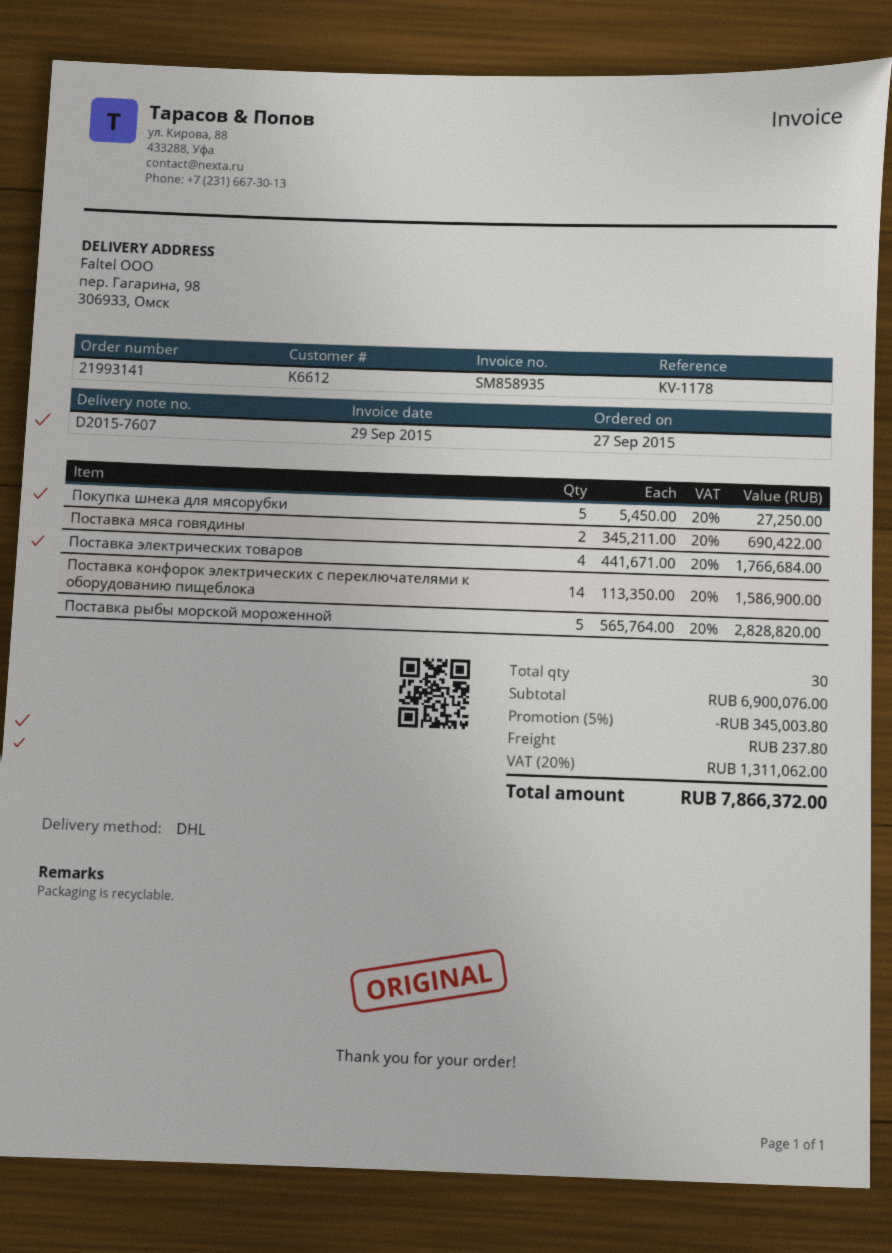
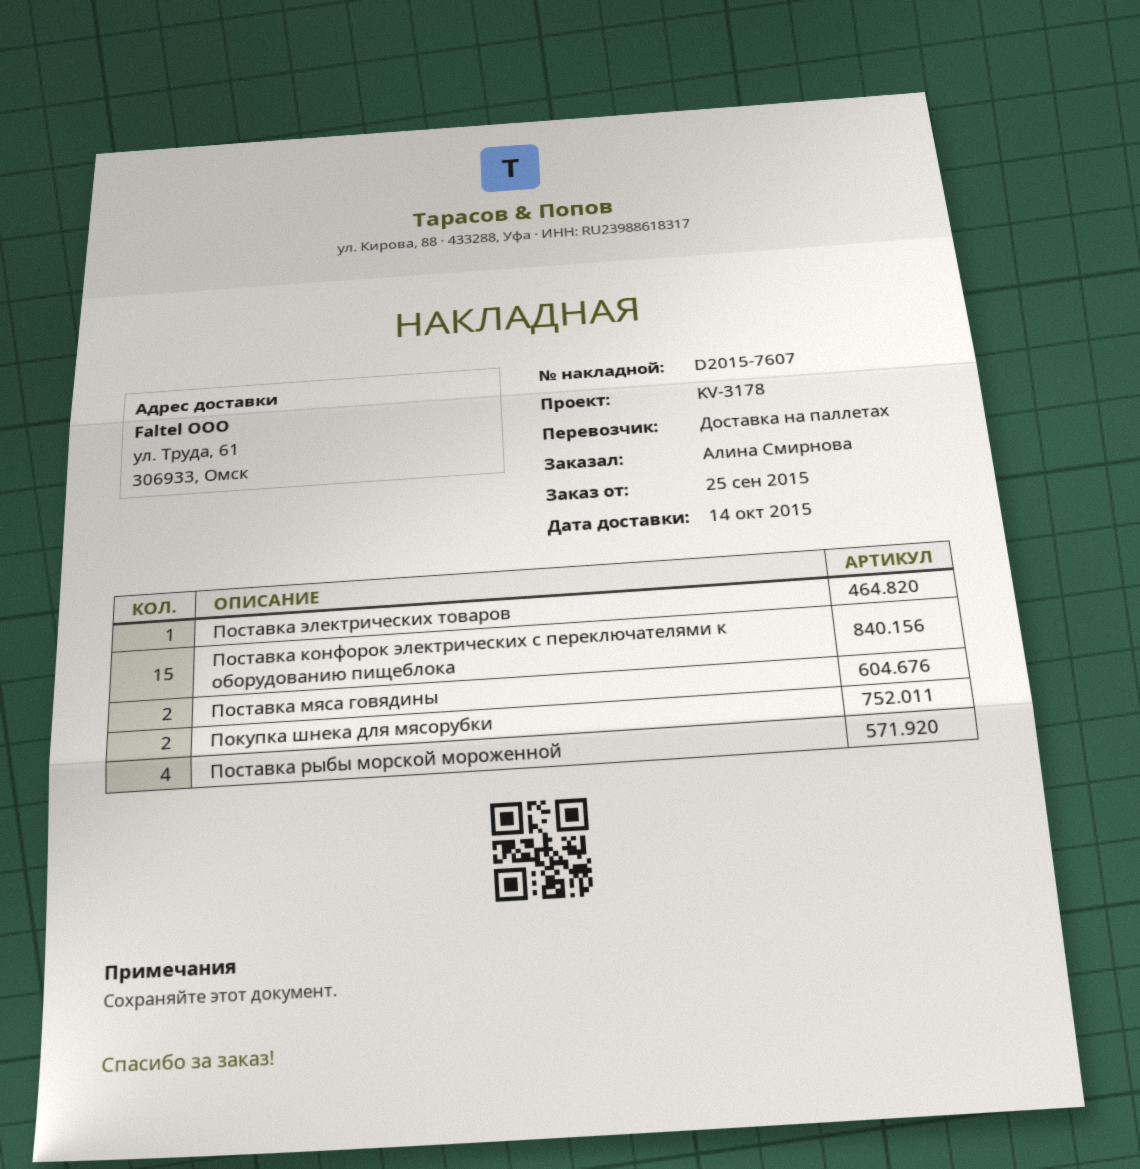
order date: 2015-09-27 -> 2015-09-25
reference: KV-1178 -> KV-3178
shipping method: DHL -> pallet freight
ship to: пер. Гагарина, 98, 306933, Омск -> ул. Труда, 61, 306933, Омск
Покупка шнека для мясорубки: 5 -> 2
Поставка электрических товаров: 4 -> 1
Поставка конфорок электрических с переключателями к оборудованию пищеблока: 14 -> 15
Поставка рыбы морской мороженной: 5 -> 4

